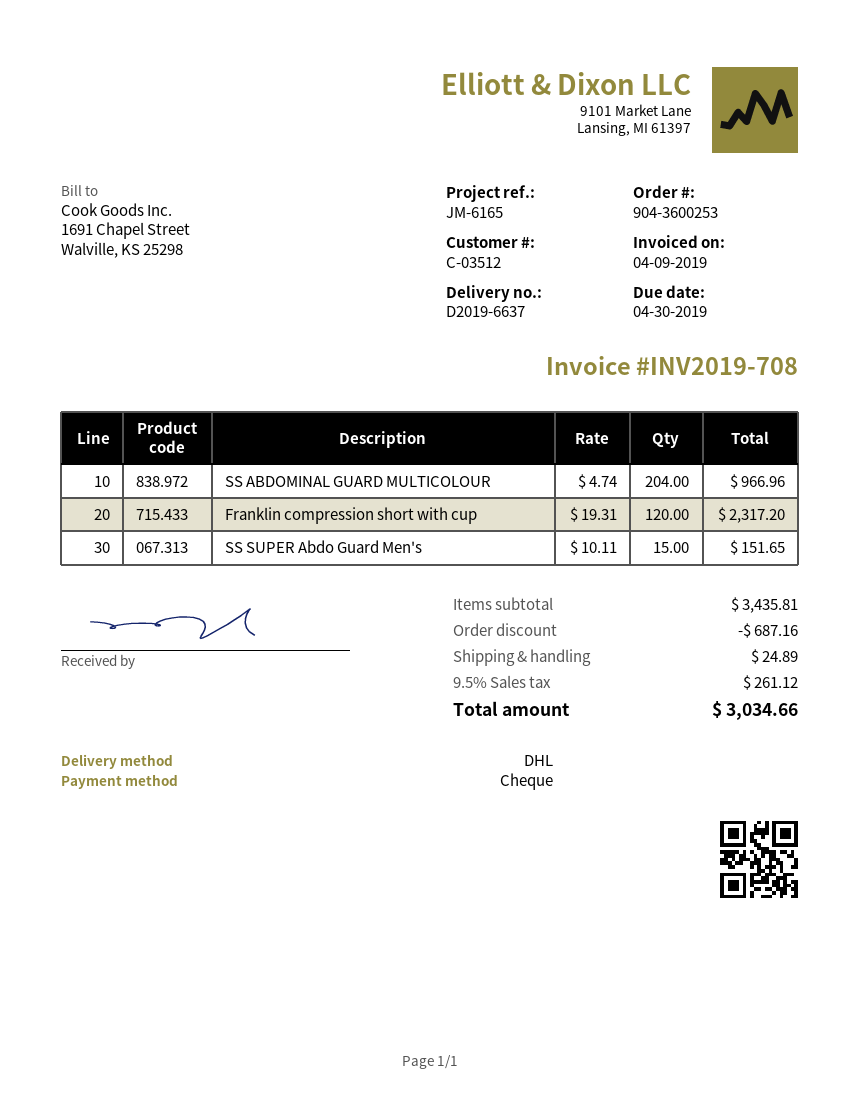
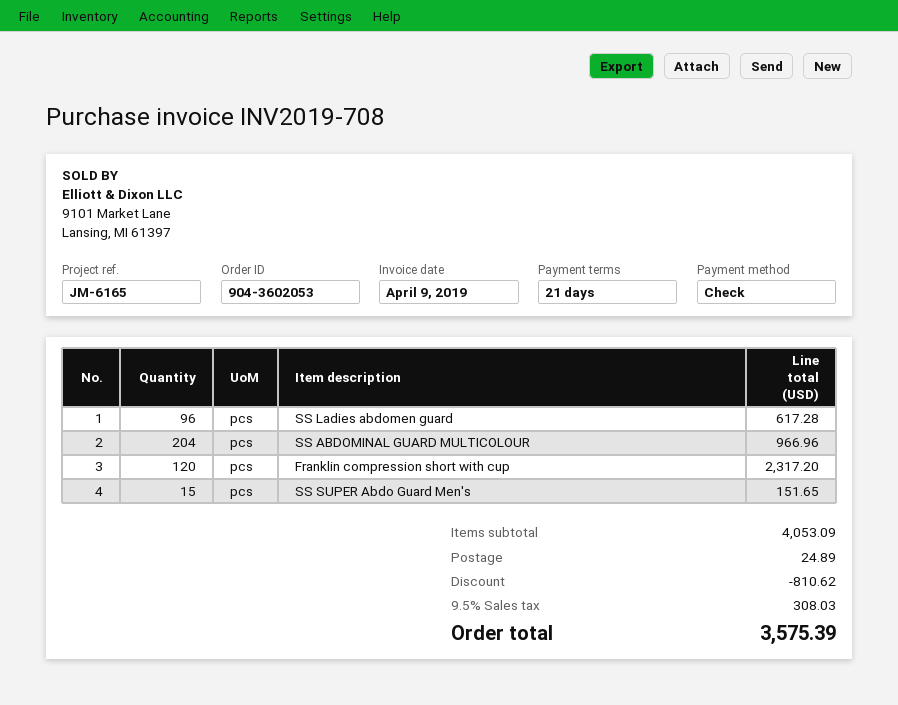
order number: 904-3600253 -> 904-3602053
SS Ladies abdomen guard: none -> 96 for 617.28
subtotal: 3435.81 -> 4053.09
discount: 687.16 -> 810.62
tax: 9.5% = 261.12 -> 9.5% = 308.03
total: 3034.66 -> 3575.39

